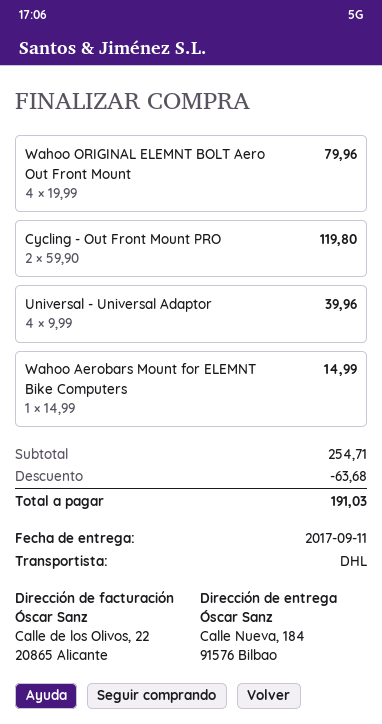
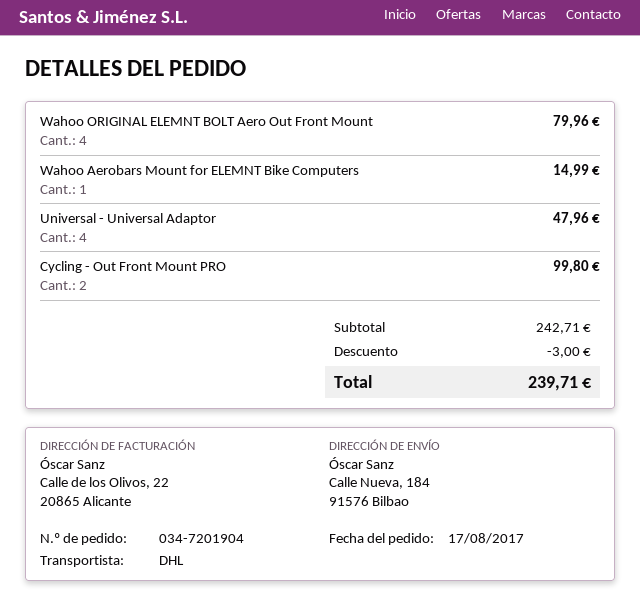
Cycling - Out Front Mount PRO: 2 for 119.80 -> 2 for 99.80
Universal - Universal Adaptor: 4 for 39.96 -> 4 for 47.96
subtotal: 254.71 -> 242.71
discount: 63.68 -> 3.00
total: 191.03 -> 239.71

